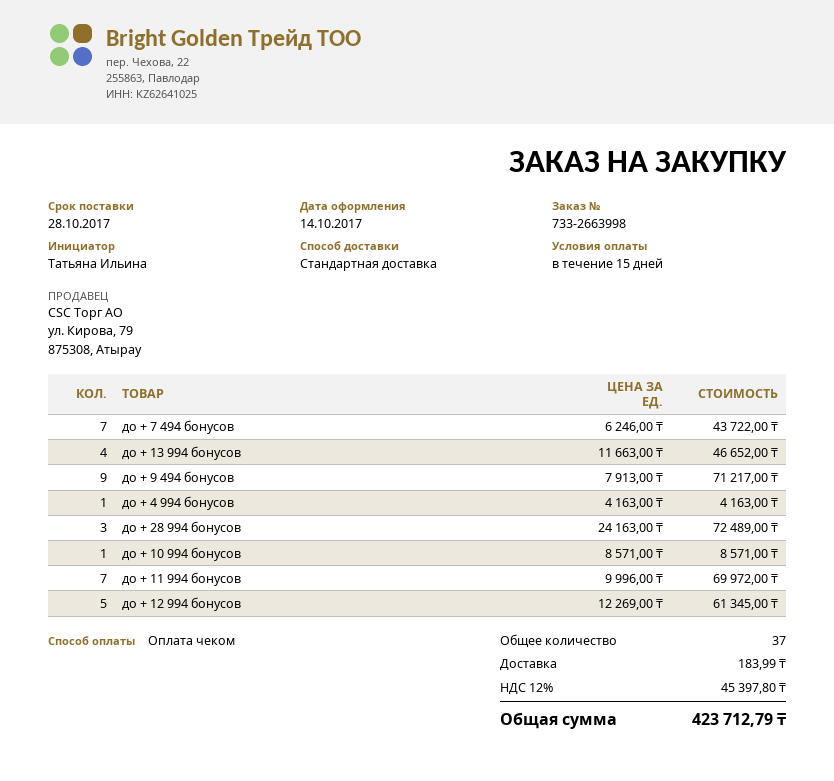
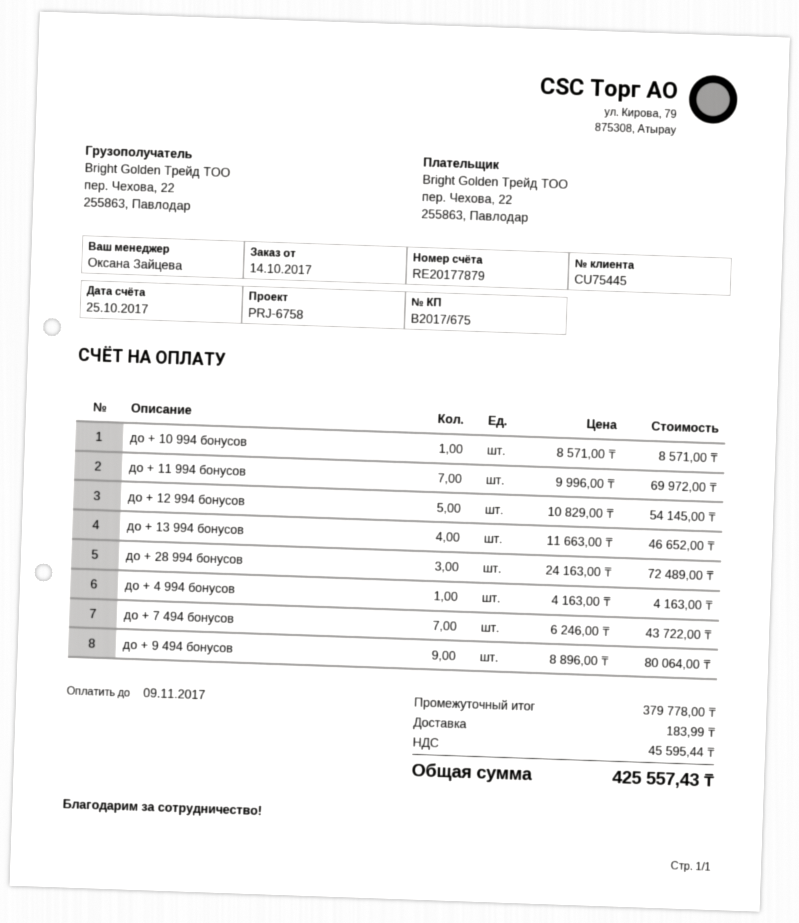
до + 9 494 бонусов: 9 x 7913.00 = 71217.00 -> 9 x 8896.00 = 80064.00
до + 12 994 бонусов: 5 x 12269.00 = 61345.00 -> 5 x 10829.00 = 54145.00
tax: 45397.80 -> 45595.44
total: 423712.79 -> 425557.43

